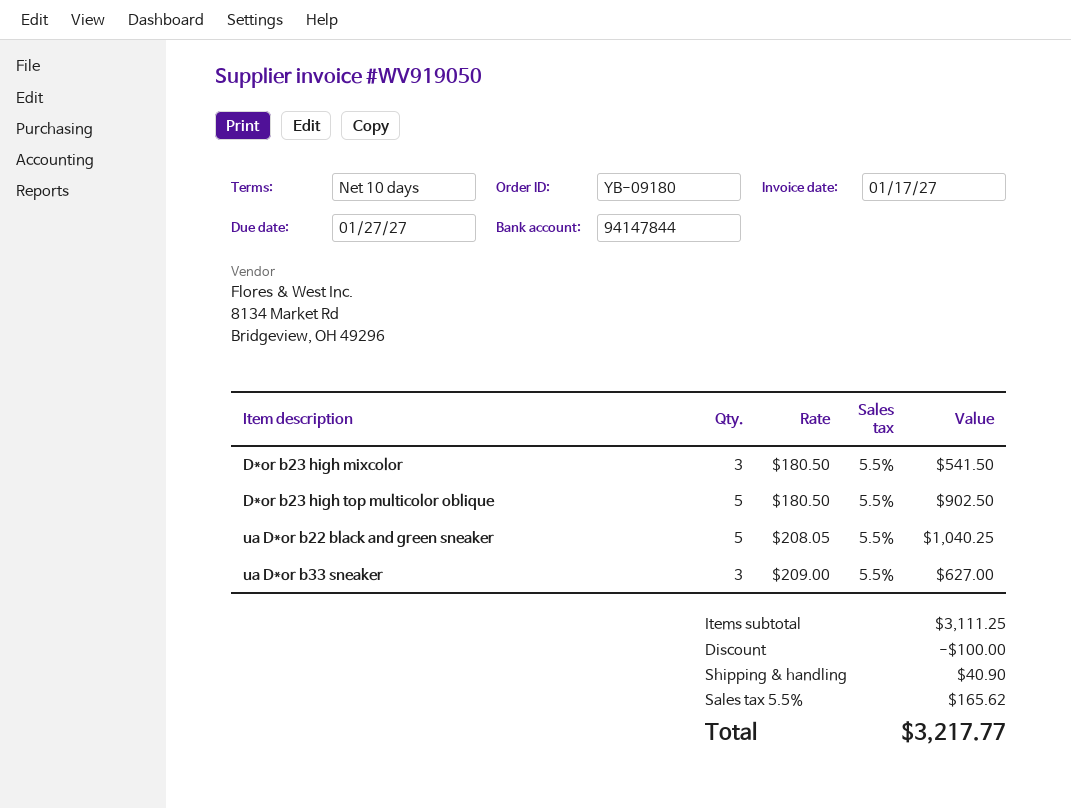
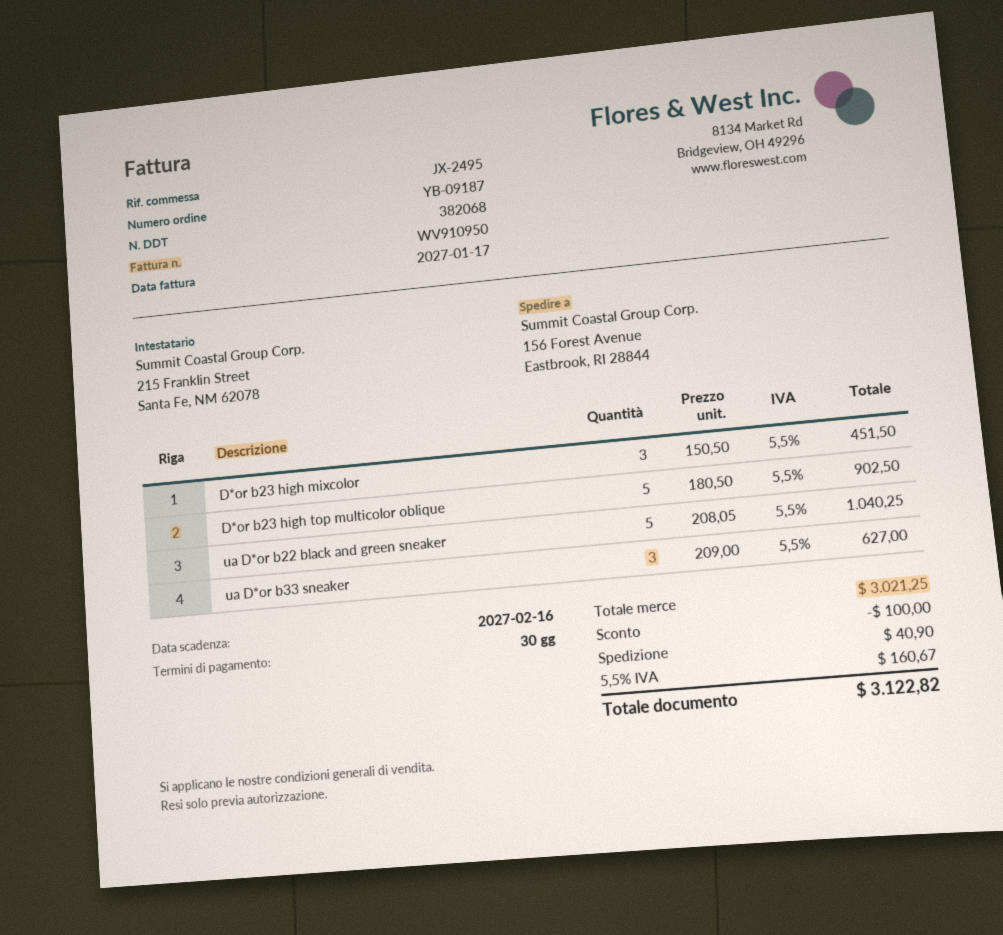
order number: YB-09180 -> YB-09187
invoice number: WV919050 -> WV910950
payment terms: 10 days -> 30 days
due date: 2027-01-27 -> 2027-02-16
D*or b23 high mixcolor: 3 x 180.50 = 541.50 -> 3 x 150.50 = 451.50
subtotal: 3111.25 -> 3021.25
tax: 5.5% = 165.62 -> 5.5% = 160.67
total: 3217.77 -> 3122.82

